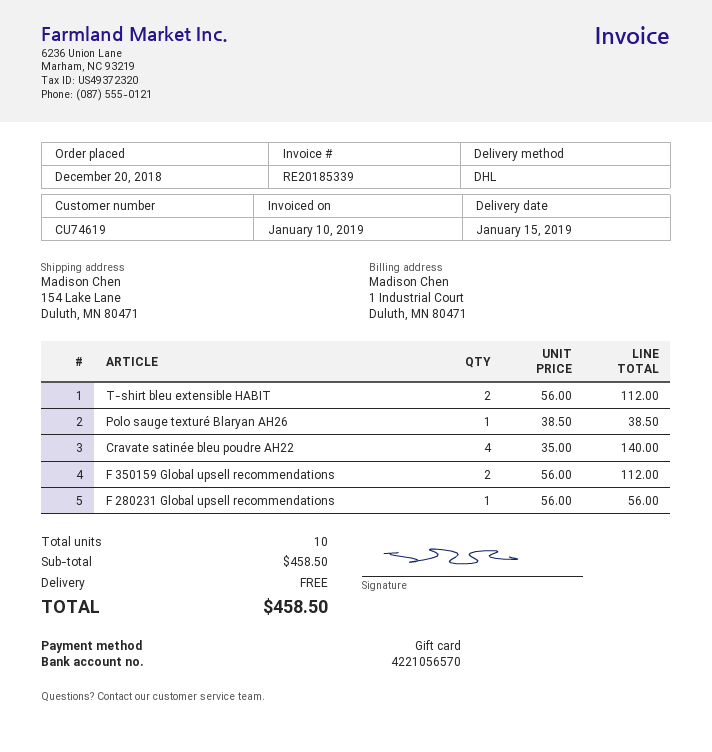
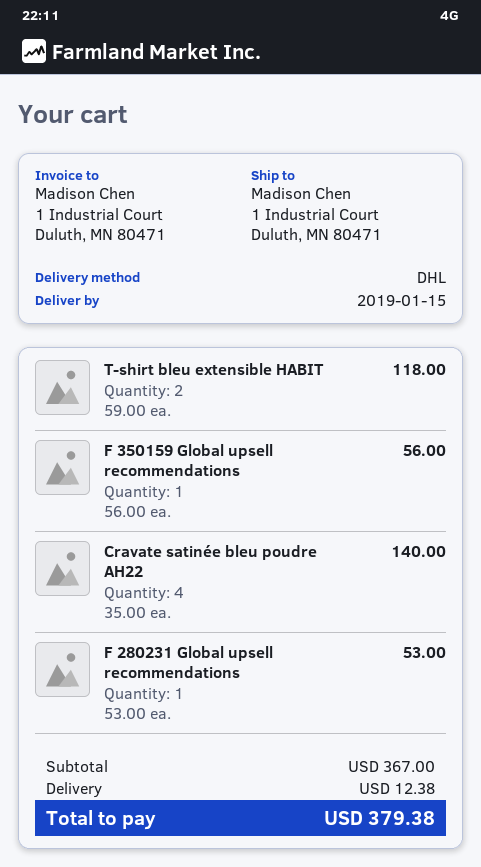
ship to: 154 Lake Lane, Duluth, MN 80471 -> 1 Industrial Court, Duluth, MN 80471
T-shirt bleu extensible HABIT: 2 x 56.00 = 112.00 -> 2 x 59.00 = 118.00
Polo sauge texturé Blaryan AH26: 1 x 38.50 = 38.50 -> none
F 350159 Global upsell recommendations: 2 x 56.00 = 112.00 -> 1 x 56.00 = 56.00
F 280231 Global upsell recommendations: 1 x 56.00 = 56.00 -> 1 x 53.00 = 53.00
subtotal: 458.50 -> 367.00
shipping: 0.00 -> 12.38
total: 458.50 -> 379.38

